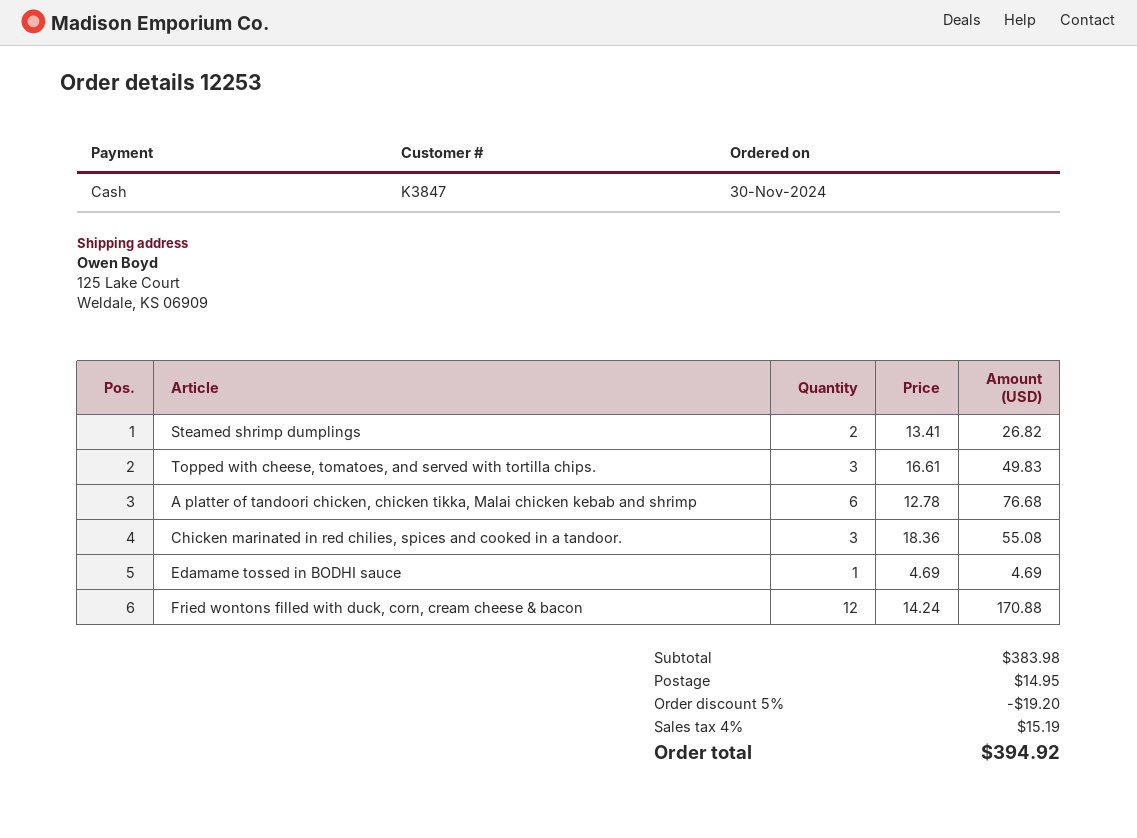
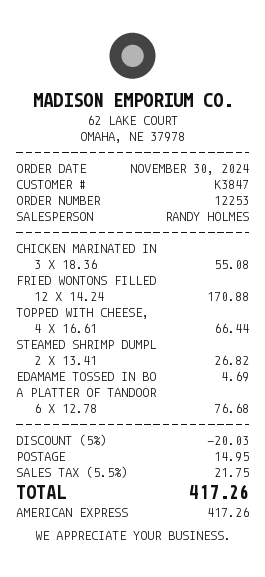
payment method: cash -> American Express
Topped with cheese, tomatoes, and served with tortilla chips.: 3 x 16.61 = 49.83 -> 4 x 16.61 = 66.44
discount: 5% = 19.20 -> 5% = 20.03
tax: 4% = 15.19 -> 5.5% = 21.75
total: 394.92 -> 417.26

